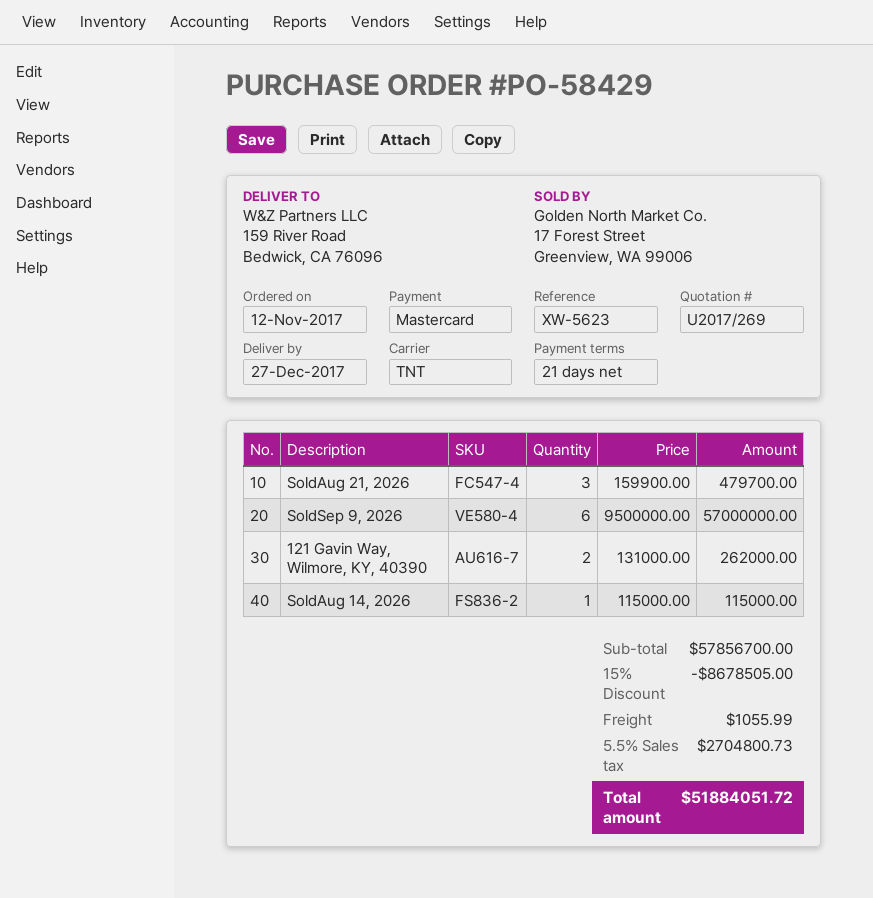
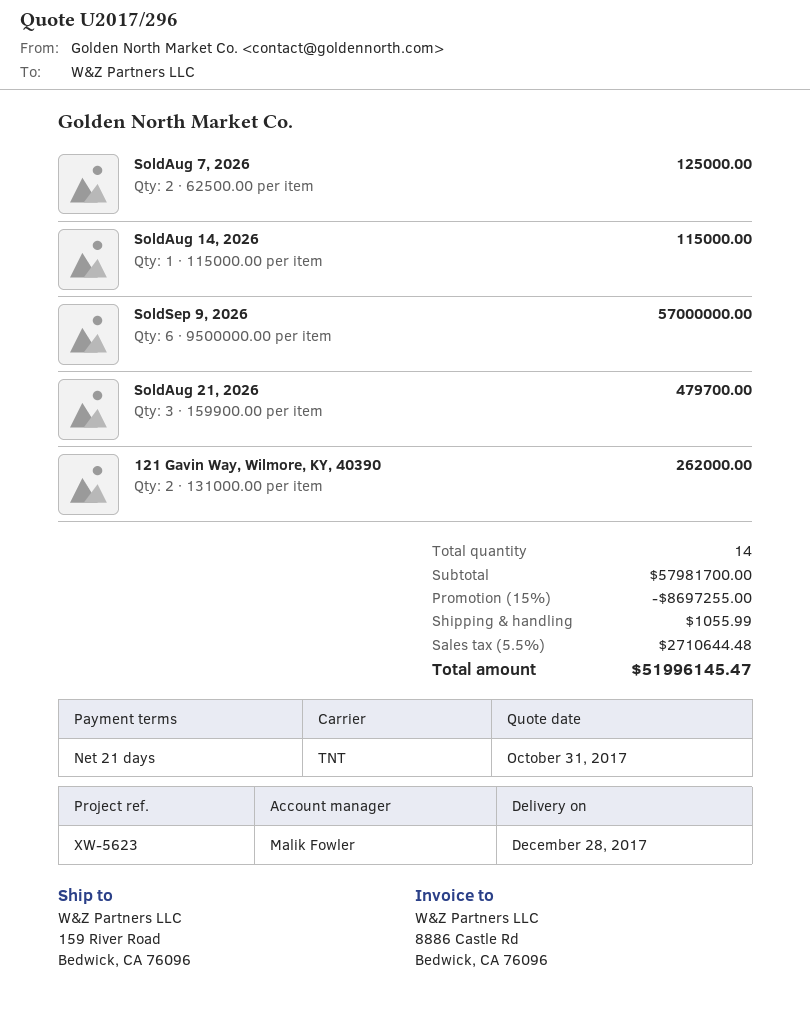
quote number: U2017/269 -> U2017/296
delivery date: 2017-12-27 -> 2017-12-28
SoldAug 7, 2026: none -> 2 x 62500.00 = 125000.00
subtotal: 57856700.00 -> 57981700.00
discount: 15% = 8678505.00 -> 15% = 8697255.00
tax: 5.5% = 2704800.73 -> 5.5% = 2710644.48
total: 51884051.72 -> 51996145.47

